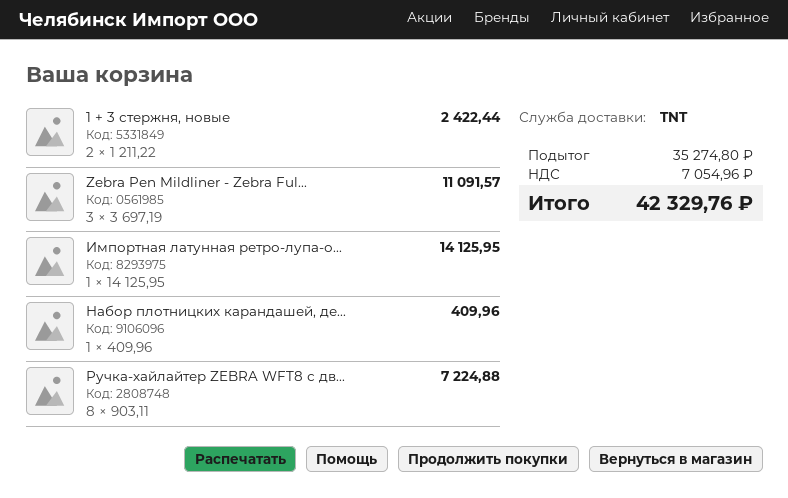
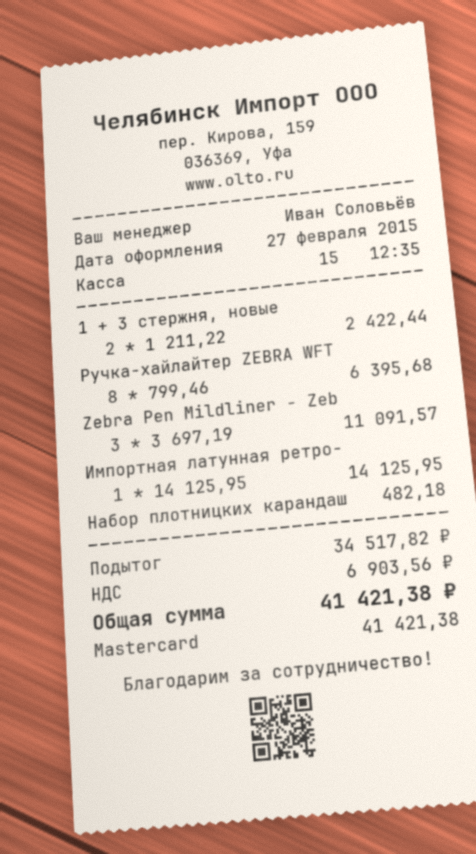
Набор плотницких карандашей, де...: 1 x 409.96 = 409.96 -> 1 x 482.18 = 482.18
Ручка-хайлайтер ZEBRA WFT8 с дв...: 8 x 903.11 = 7224.88 -> 8 x 799.46 = 6395.68
subtotal: 35274.80 -> 34517.82
tax: 7054.96 -> 6903.56
total: 42329.76 -> 41421.38

